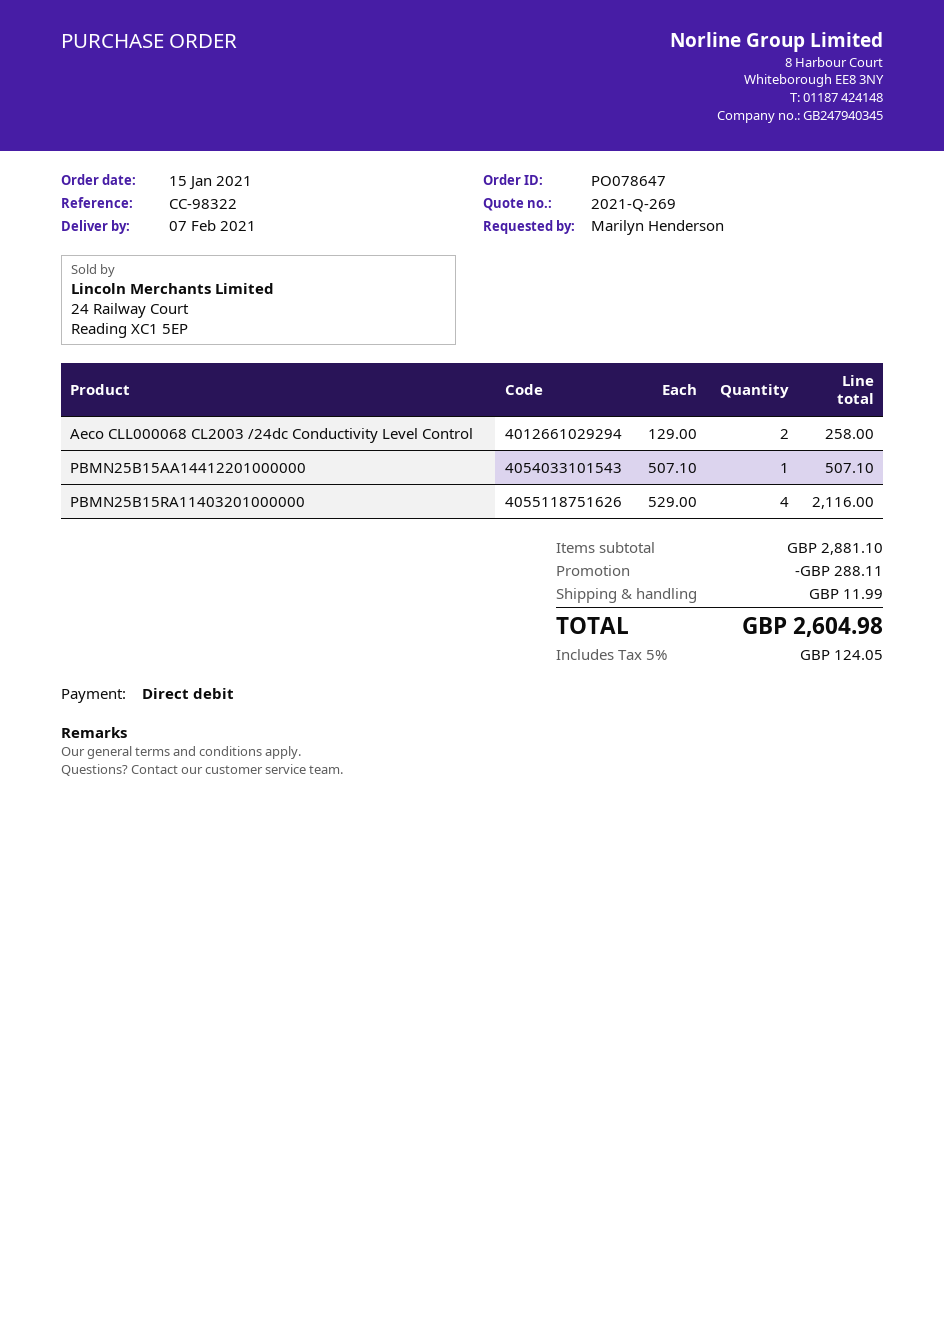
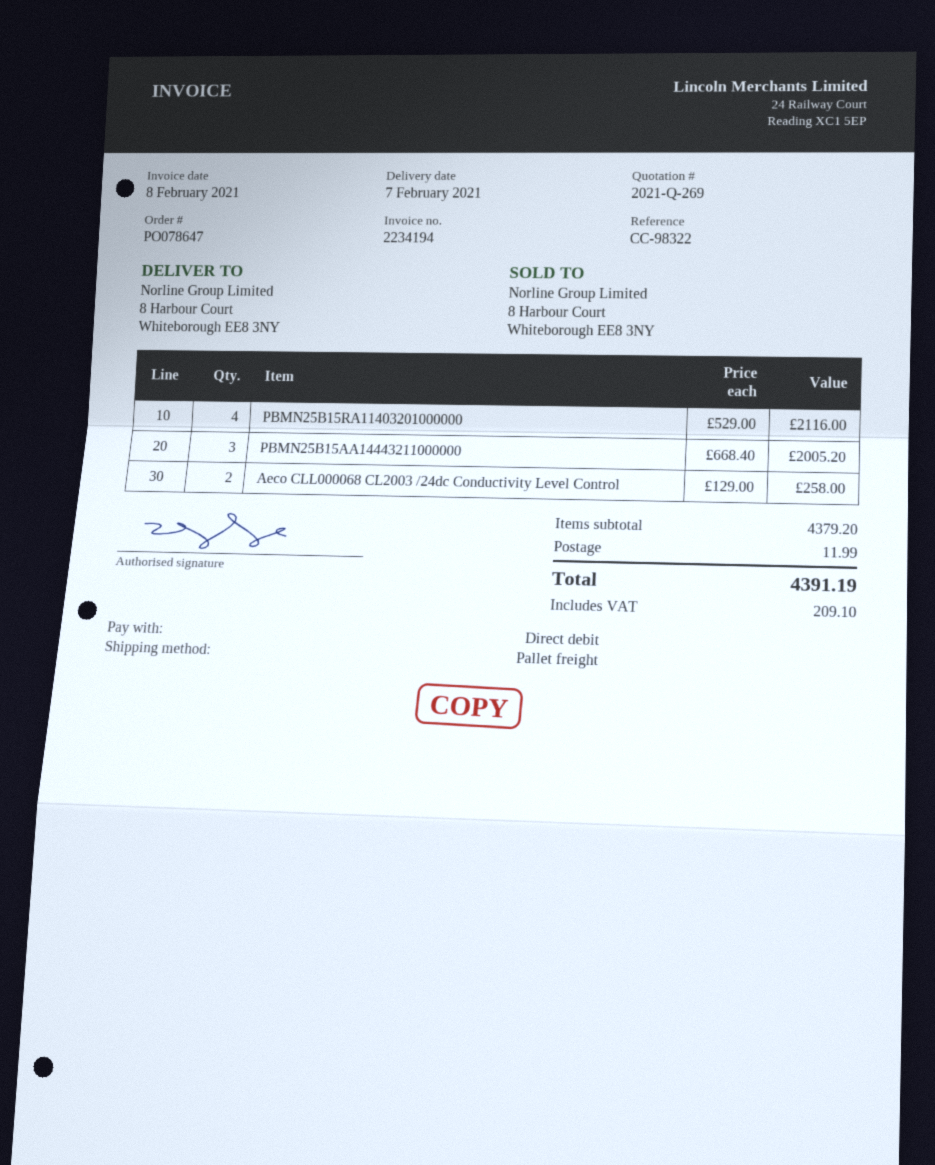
PBMN25B15AA14412201000000: 1 x 507.10 = 507.10 -> none
PBMN25B15AA14443211000000: none -> 3 x 668.40 = 2005.20
subtotal: 2881.10 -> 4379.20
discount: 288.11 -> none
tax: 124.05 -> 209.10
total: 2604.98 -> 4391.19

